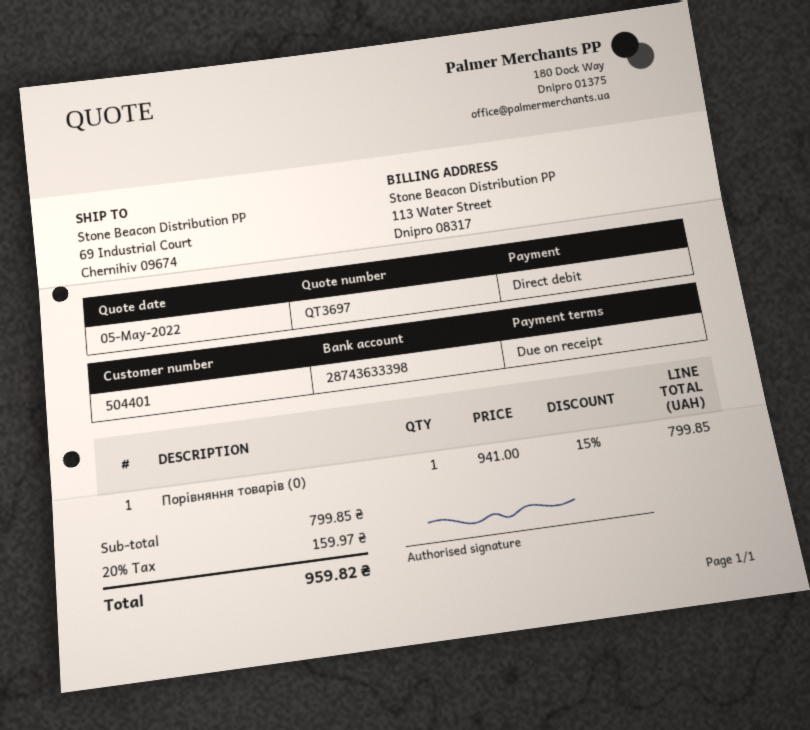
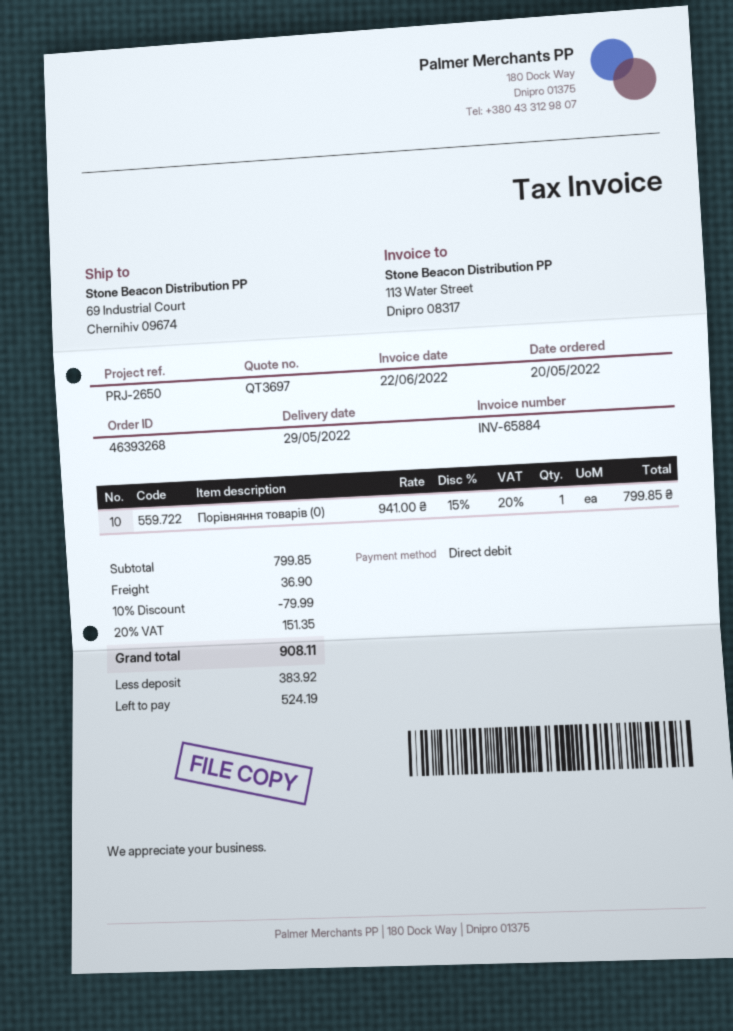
discount: none -> 10% = 79.99
shipping: none -> 36.90
tax: 20% = 159.97 -> 20% = 151.35
total: 959.82 -> 908.11

